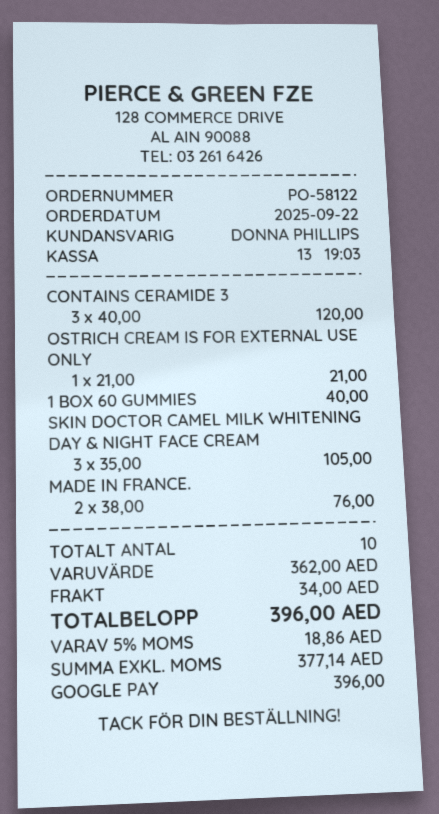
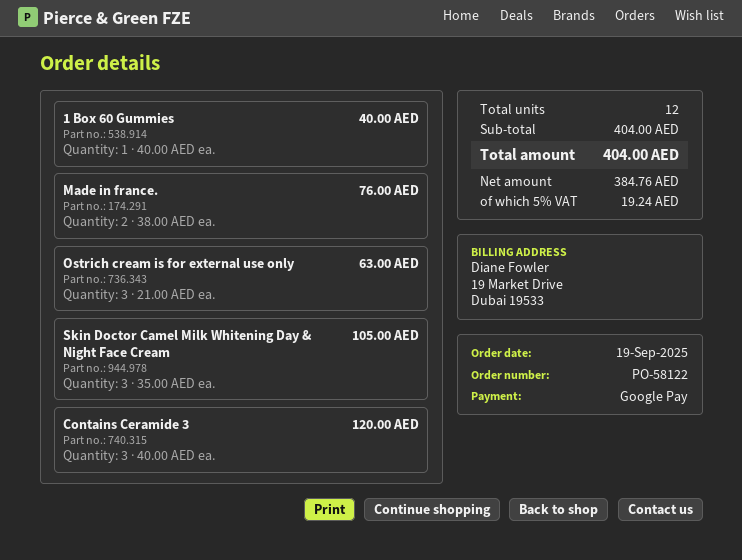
order date: 2025-09-22 -> 2025-09-19
OSTRICH CREAM IS FOR EXTERNAL USE ONLY: 1 x 21.00 = 21.00 -> 3 x 21.00 = 63.00
total quantity: 10 -> 12
subtotal: 362.00 -> 404.00
shipping: 34.00 -> none
net: 377.14 -> 384.76
tax: 5% = 18.86 -> 5% = 19.24
total: 396.00 -> 404.00

